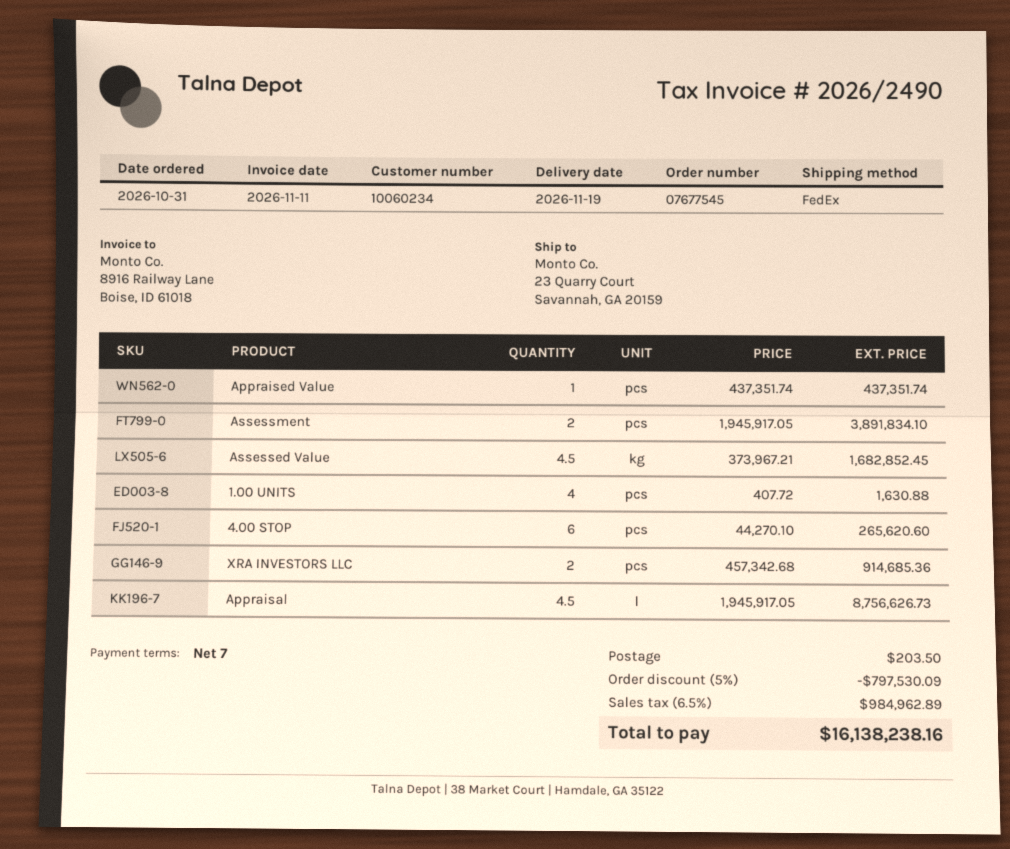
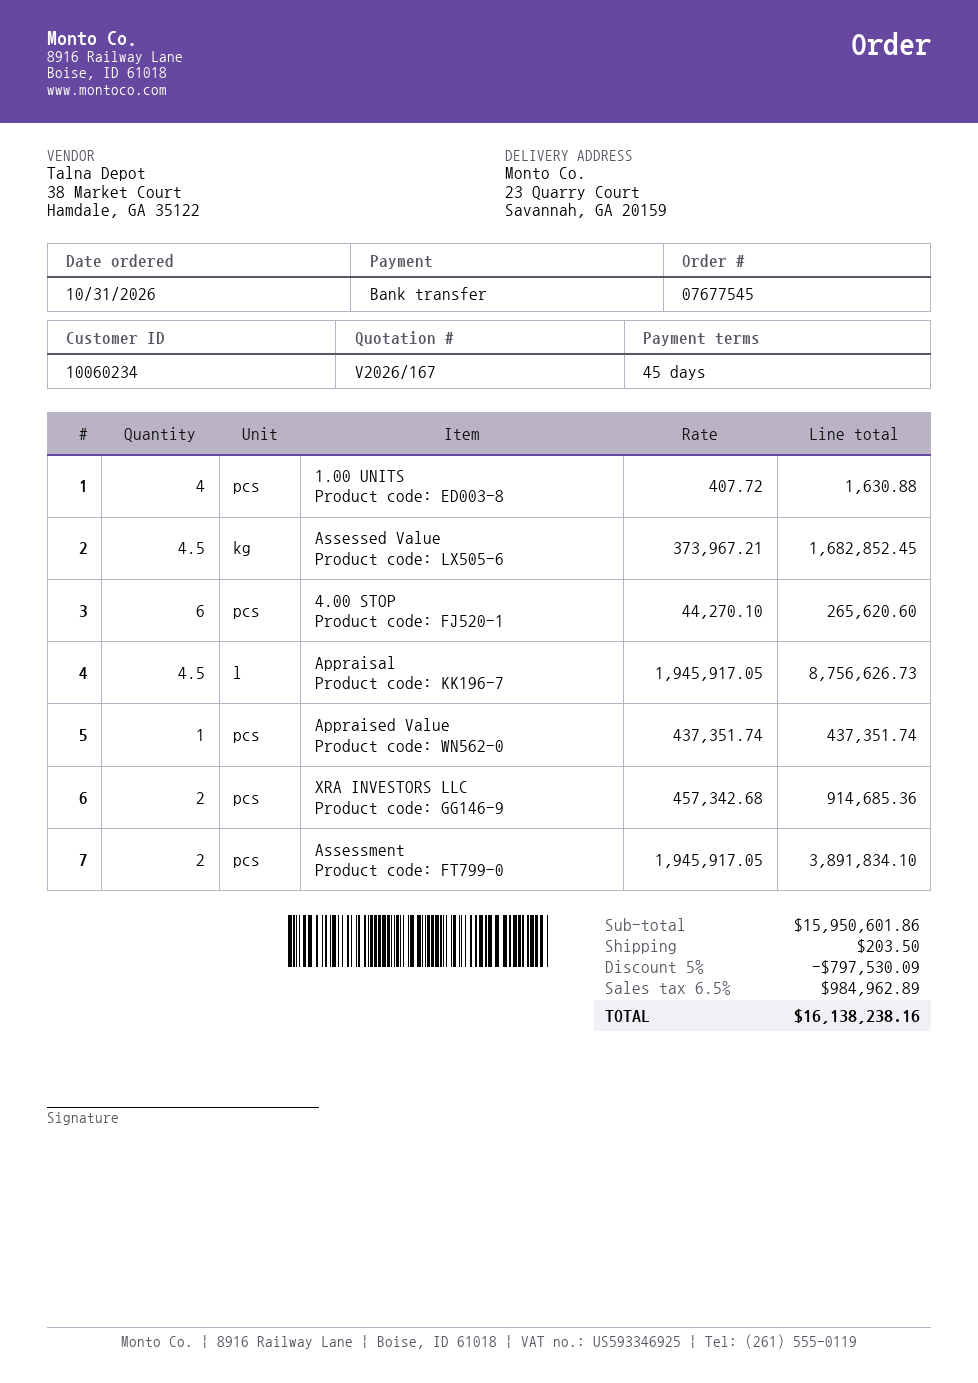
payment terms: 7 days -> 45 days

